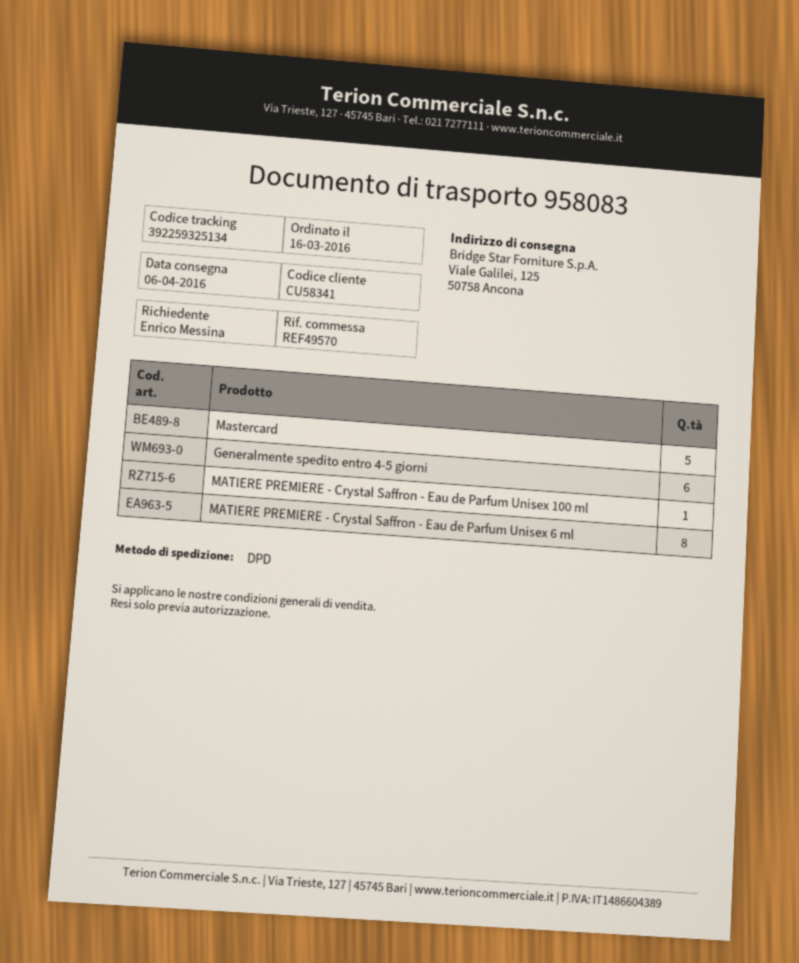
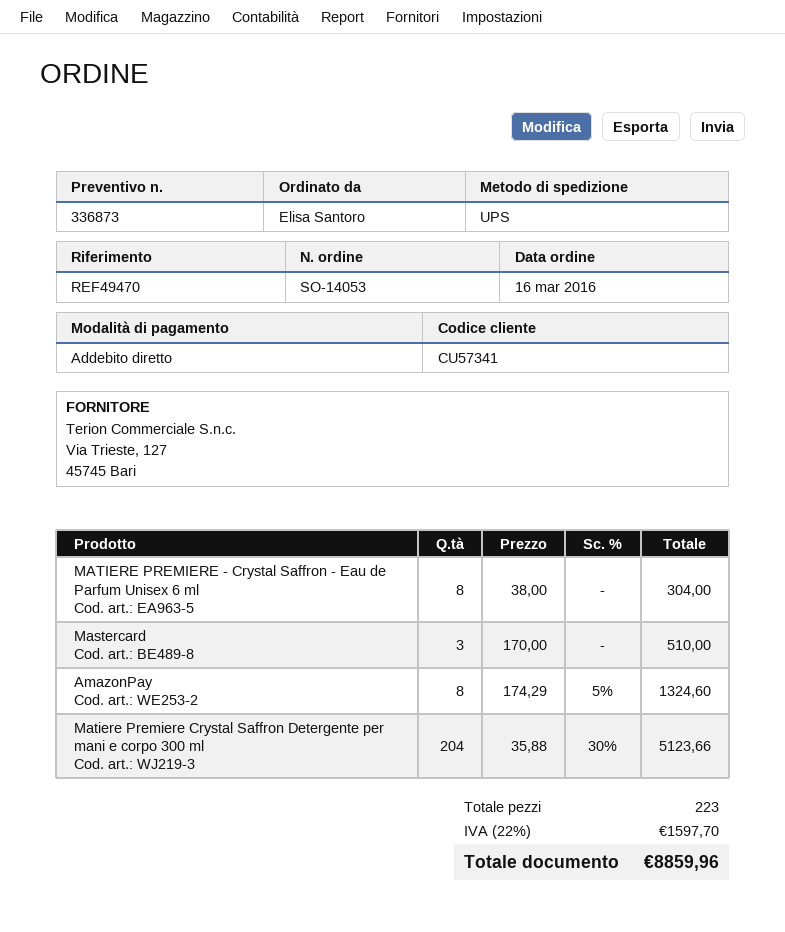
customer number: CU58341 -> CU57341
reference: REF49570 -> REF49470
ordered by: Enrico Messina -> Elisa Santoro
shipping method: DPD -> UPS
Mastercard: 5 -> 3
Generalmente spedito entro 4-5 giorni: 6 -> none
MATIERE PREMIERE - Crystal Saffron - Eau de Parfum Unisex 100 ml: 1 -> none
AmazonPay: none -> 8
Matiere Premiere Crystal Saffron Detergente per mani e corpo 300 ml: none -> 204

